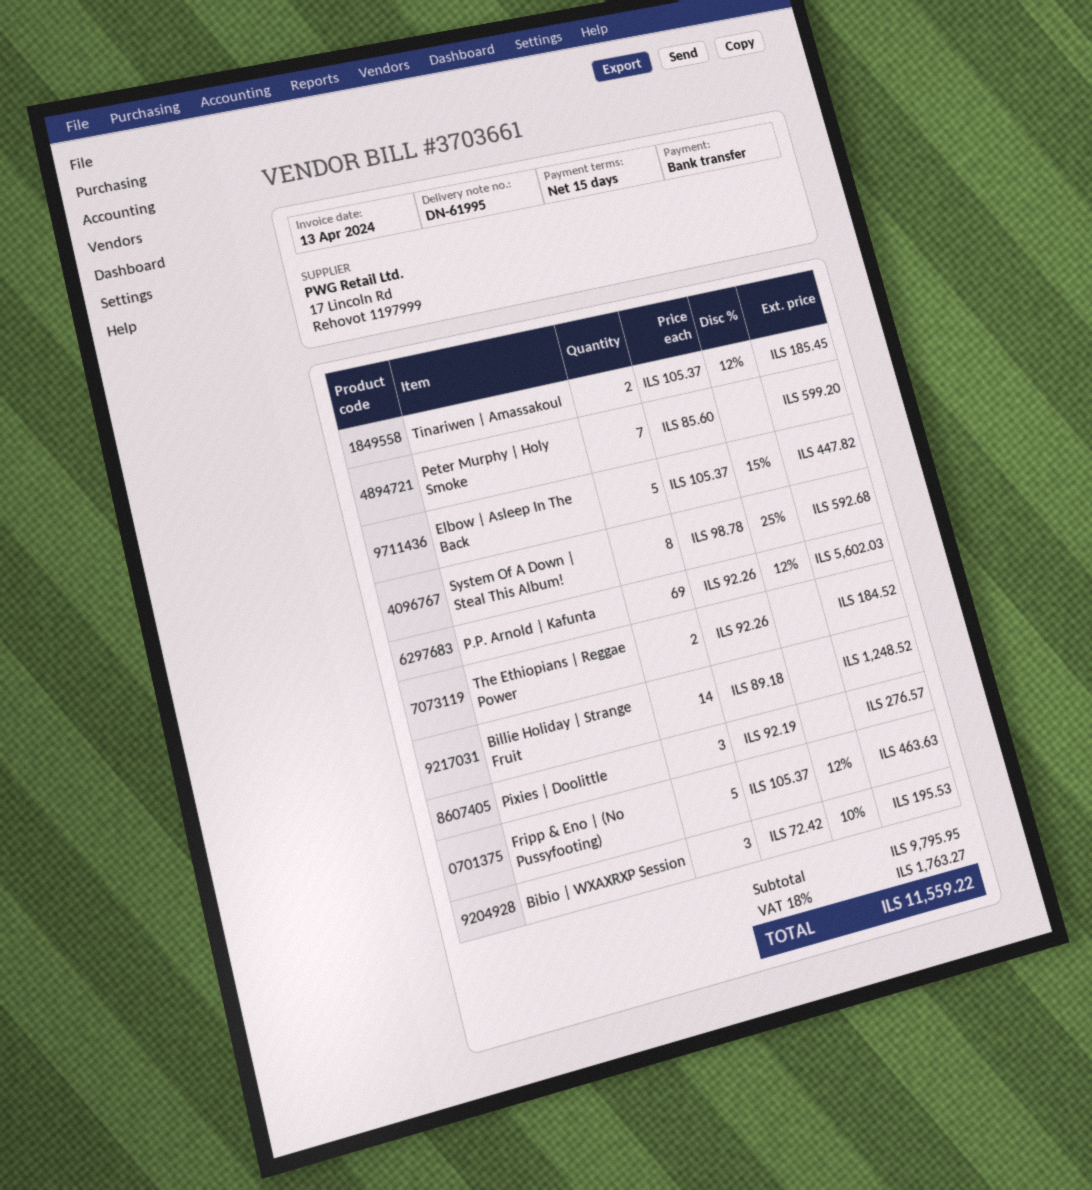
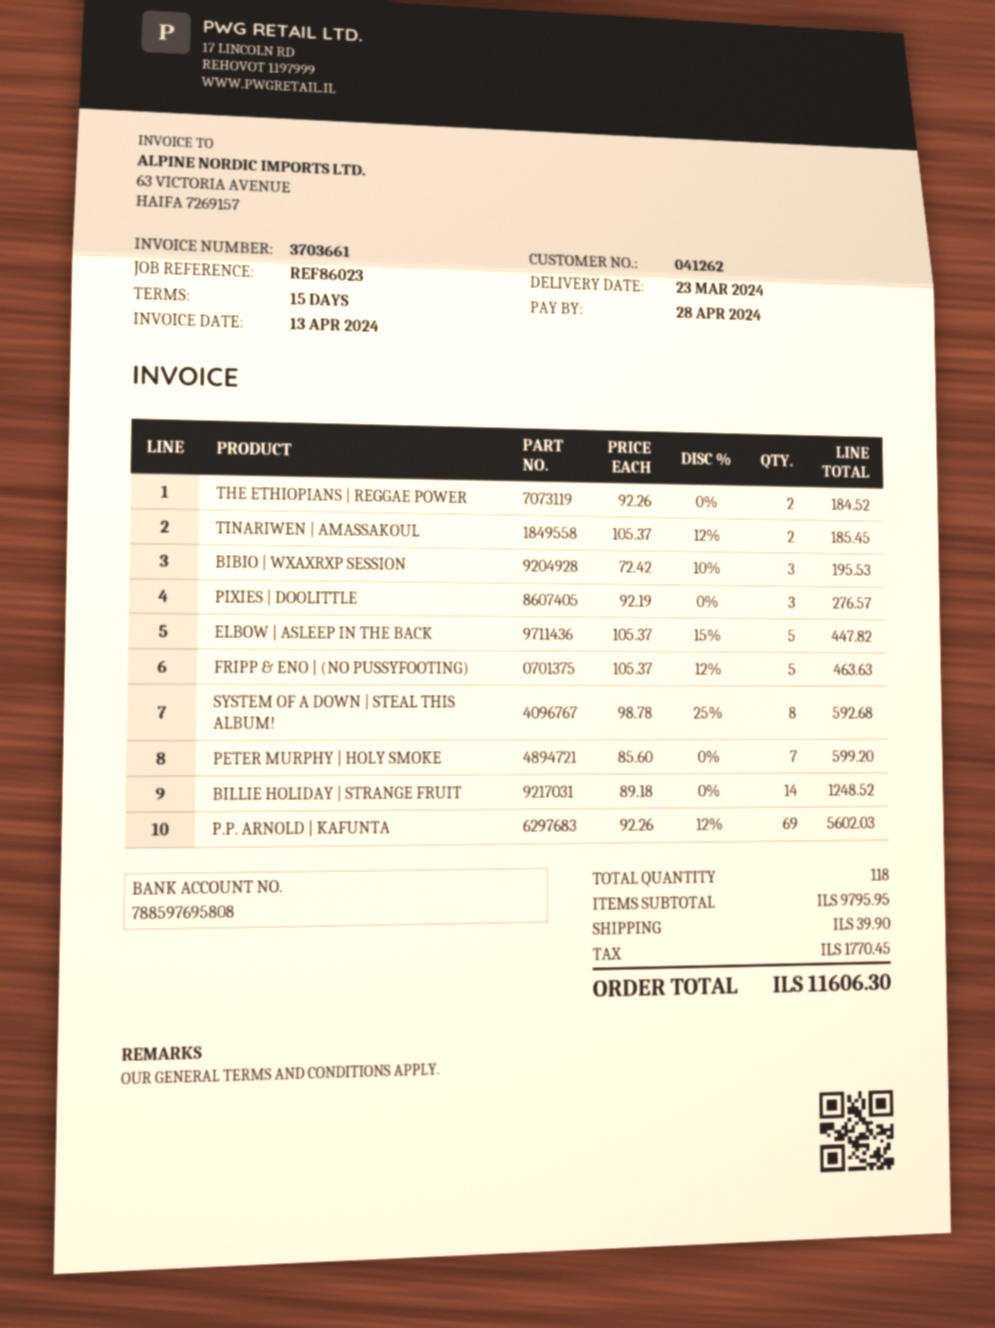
shipping: none -> 39.90
tax: 1763.27 -> 1770.45
total: 11559.22 -> 11606.30

